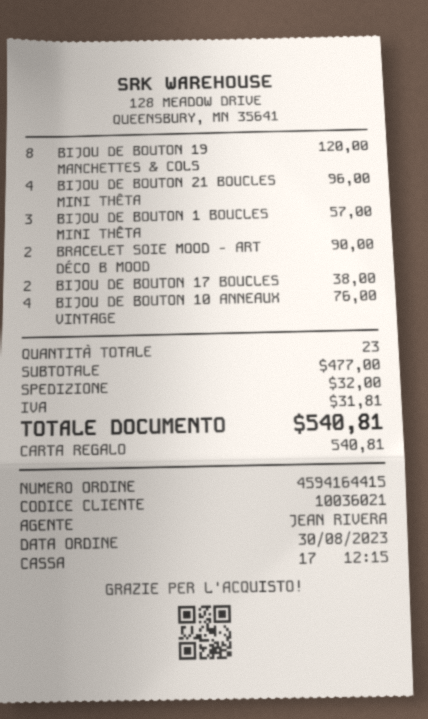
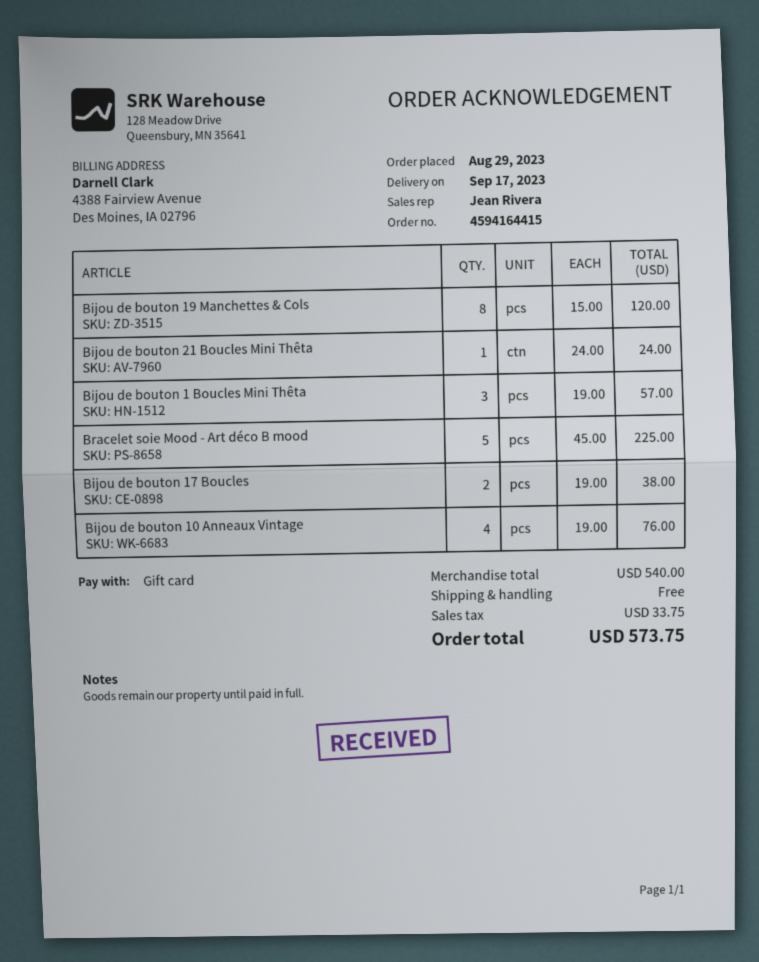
order date: 2023-08-30 -> 2023-08-29
BIJOU DE BOUTON 21 BOUCLES MINI THÊTA: 4 for 96.00 -> 1 for 24.00
BRACELET SOIE MOOD - ART DÉCO B MOOD: 2 for 90.00 -> 5 for 225.00
subtotal: 477.00 -> 540.00
shipping: 32.00 -> 0.00
tax: 31.81 -> 33.75
total: 540.81 -> 573.75

